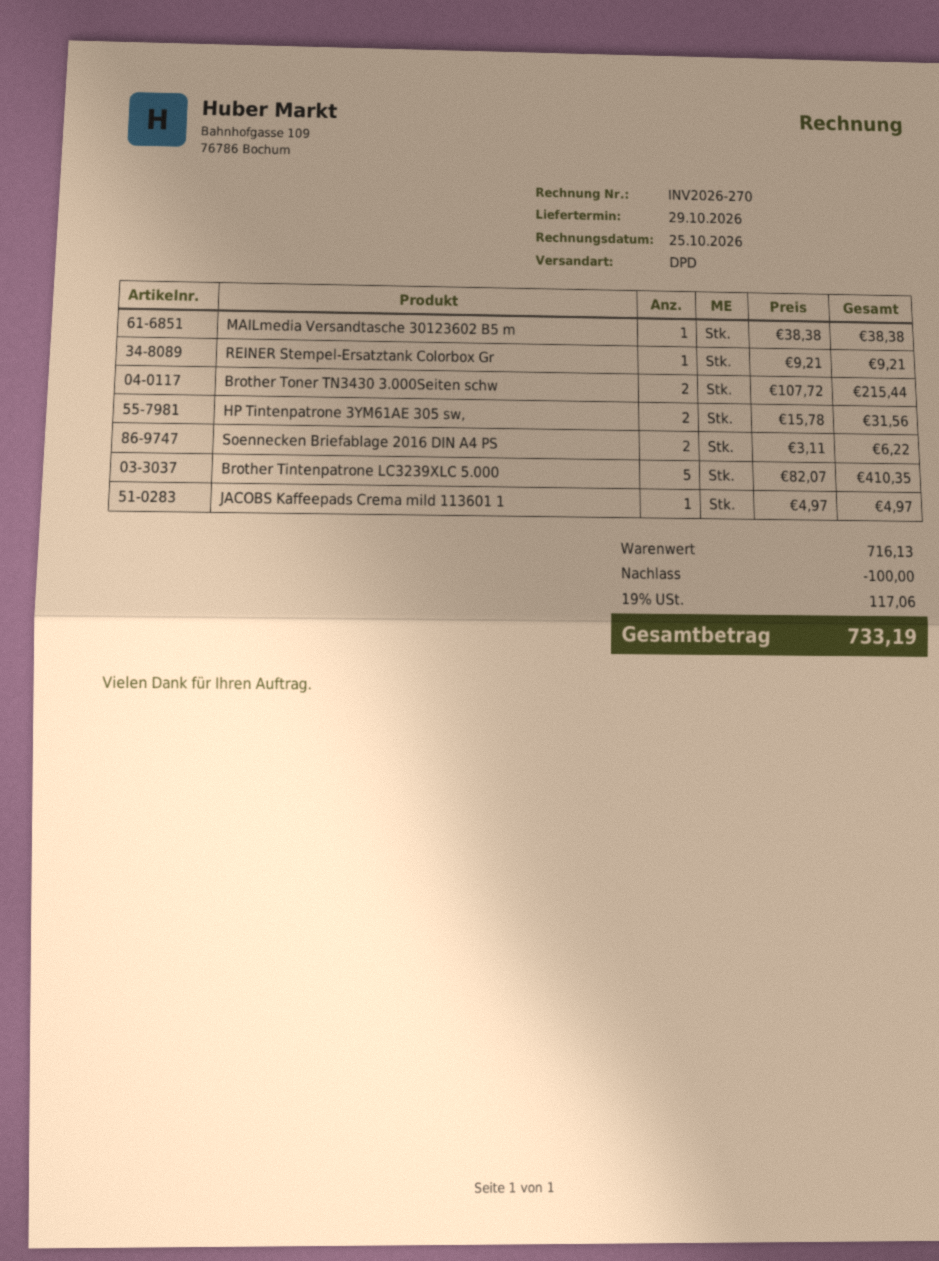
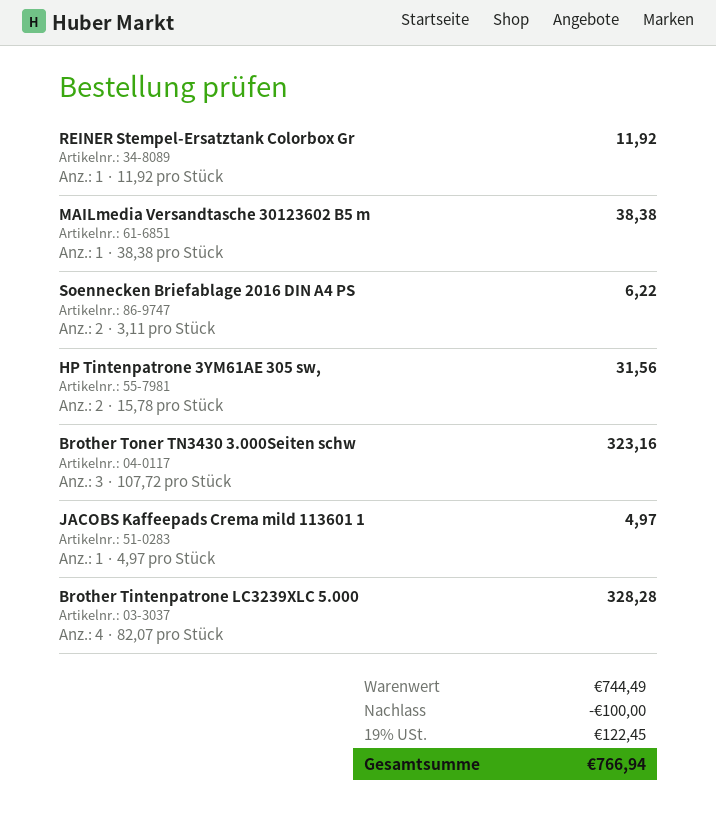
REINER Stempel-Ersatztank Colorbox Gr: 1 x 9.21 = 9.21 -> 1 x 11.92 = 11.92
Brother Toner TN3430 3.000Seiten schw: 2 x 107.72 = 215.44 -> 3 x 107.72 = 323.16
Brother Tintenpatrone LC3239XLC 5.000: 5 x 82.07 = 410.35 -> 4 x 82.07 = 328.28
subtotal: 716.13 -> 744.49
tax: 19% = 117.06 -> 19% = 122.45
total: 733.19 -> 766.94

